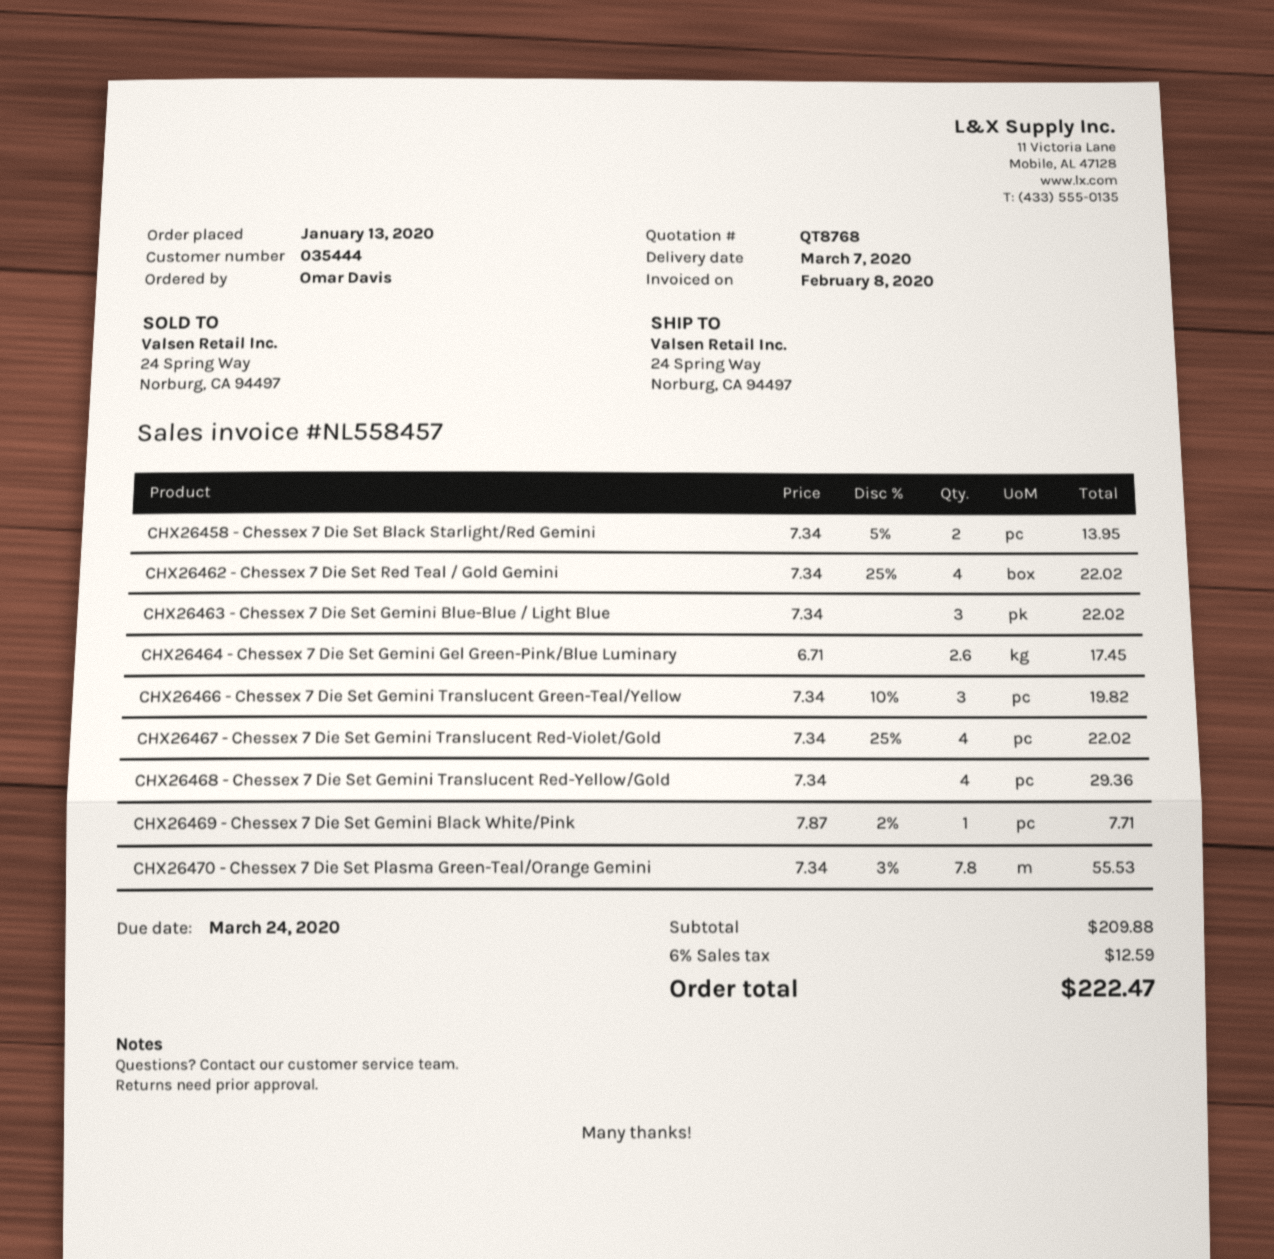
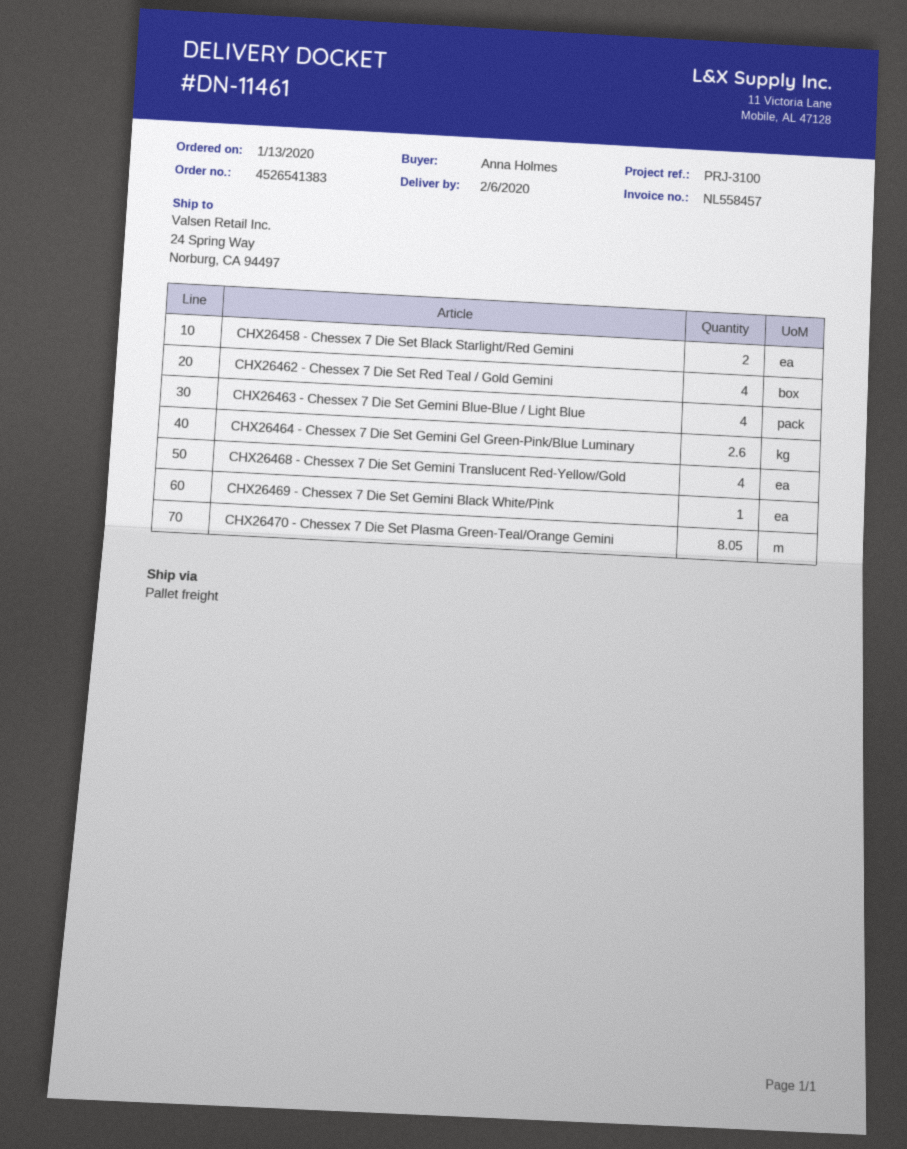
delivery date: 2020-03-07 -> 2020-02-06
ordered by: Omar Davis -> Anna Holmes
CHX26463 - Chessex 7 Die Set Gemini Blue-Blue / Light Blue: 3 -> 4
CHX26466 - Chessex 7 Die Set Gemini Translucent Green-Teal/Yellow: 3 -> none
CHX26467 - Chessex 7 Die Set Gemini Translucent Red-Violet/Gold: 4 -> none
CHX26470 - Chessex 7 Die Set Plasma Green-Teal/Orange Gemini: 7.8 -> 8.05

